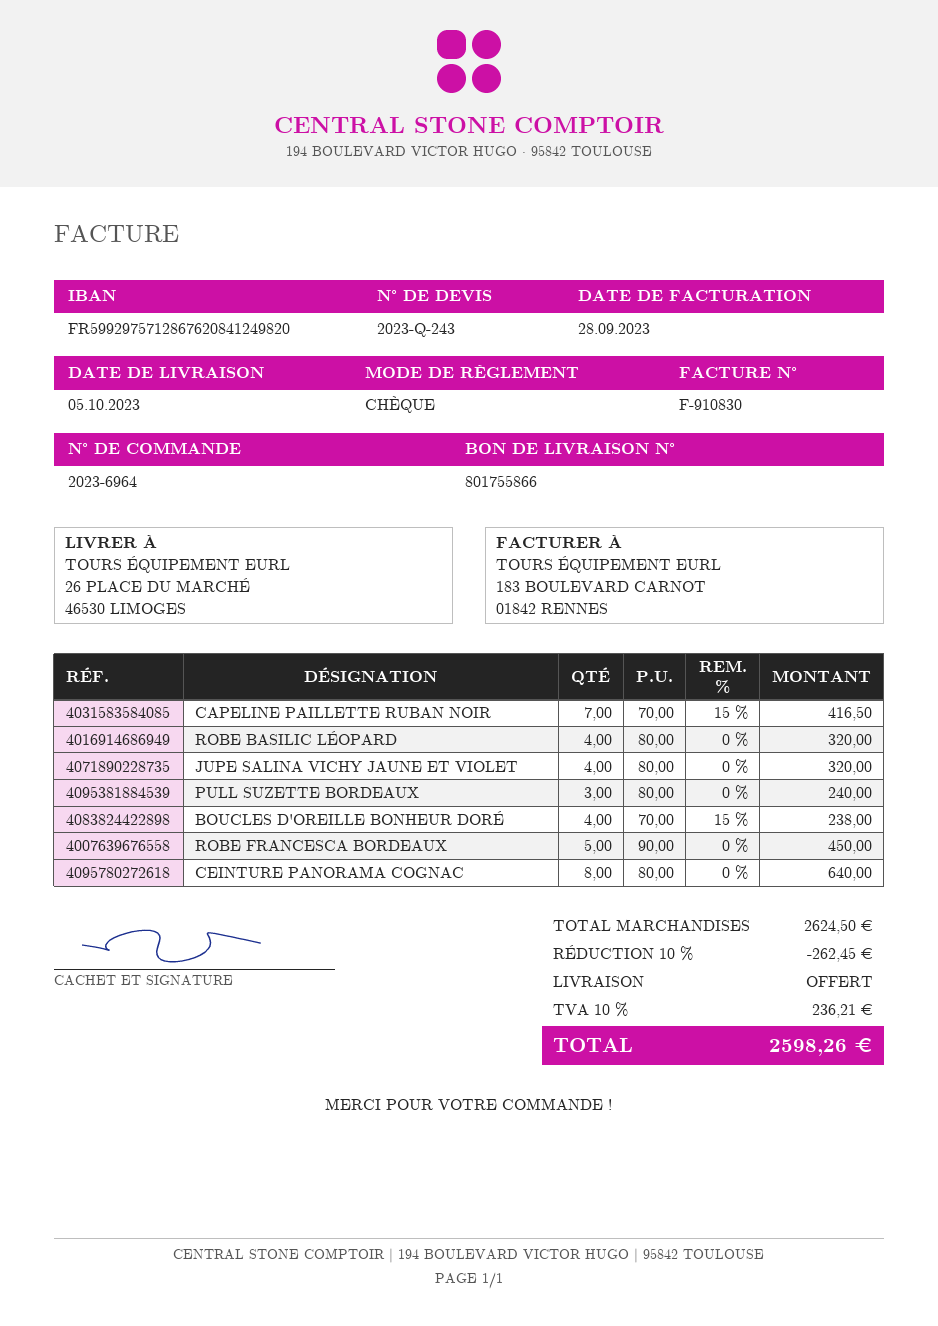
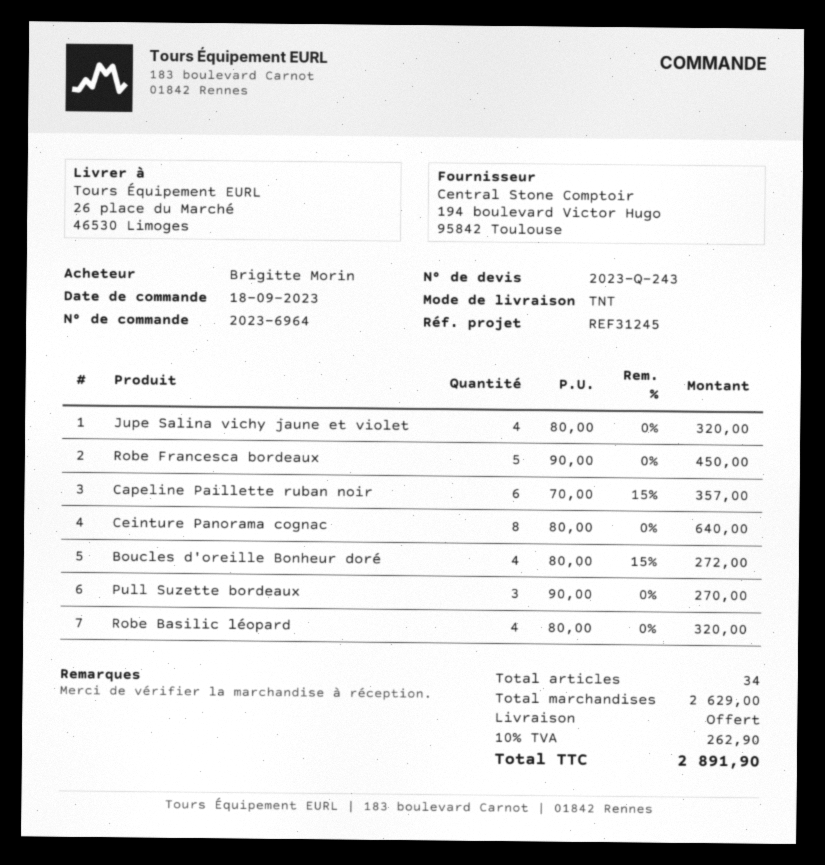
CAPELINE PAILLETTE RUBAN NOIR: 7 x 70.00 - 15% = 416.50 -> 6 x 70.00 - 15% = 357.00
PULL SUZETTE BORDEAUX: 3 x 80.00 = 240.00 -> 3 x 90.00 = 270.00
BOUCLES D'OREILLE BONHEUR DORÉ: 4 x 70.00 - 15% = 238.00 -> 4 x 80.00 - 15% = 272.00
subtotal: 2624.50 -> 2629.00
discount: 10% = 262.45 -> none
tax: 10% = 236.21 -> 10% = 262.90
total: 2598.26 -> 2891.90

